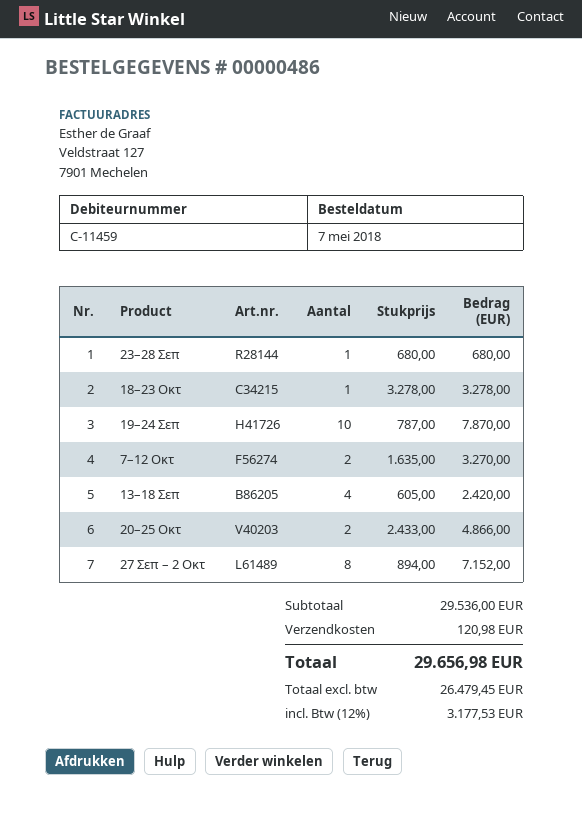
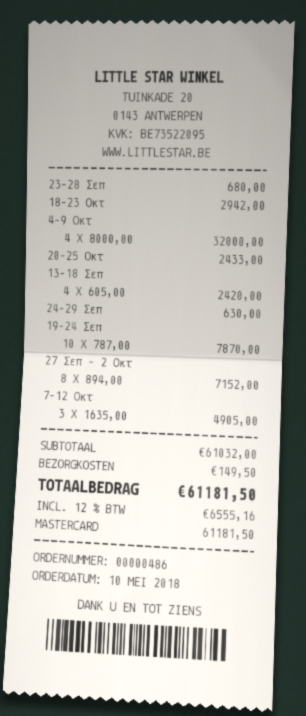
order date: 2018-05-07 -> 2018-05-10
18–23 Οκτ: 1 x 3278.00 = 3278.00 -> 1 x 2942.00 = 2942.00
7–12 Οκτ: 2 x 1635.00 = 3270.00 -> 3 x 1635.00 = 4905.00
20–25 Οκτ: 2 x 2433.00 = 4866.00 -> 1 x 2433.00 = 2433.00
4–9 Οκτ: none -> 4 x 8000.00 = 32000.00
24–29 Σεπ: none -> 1 x 630.00 = 630.00
subtotal: 29536.00 -> 61032.00
shipping: 120.98 -> 149.50
tax: 12% = 3177.53 -> 12% = 6555.16
total: 29656.98 -> 61181.50

